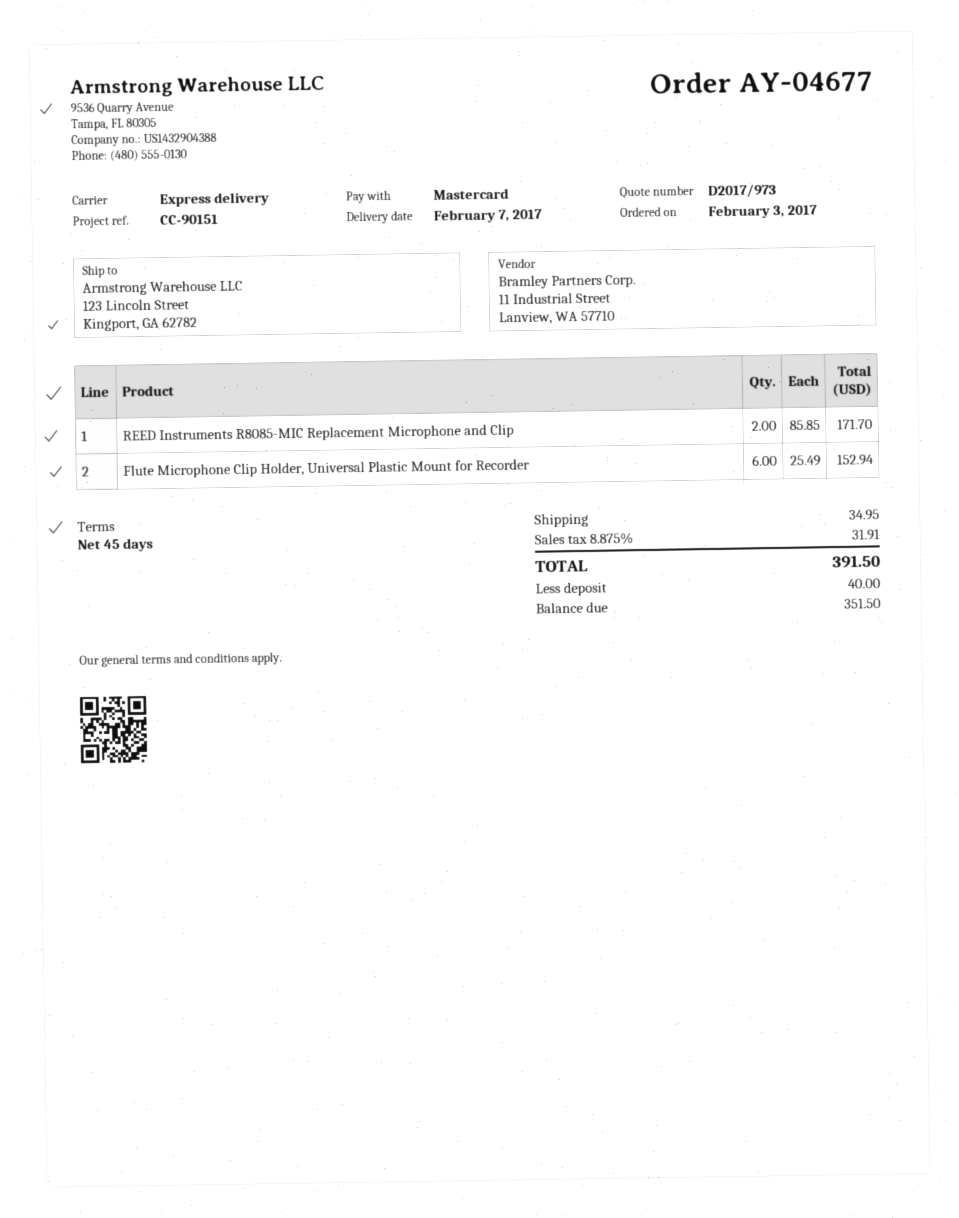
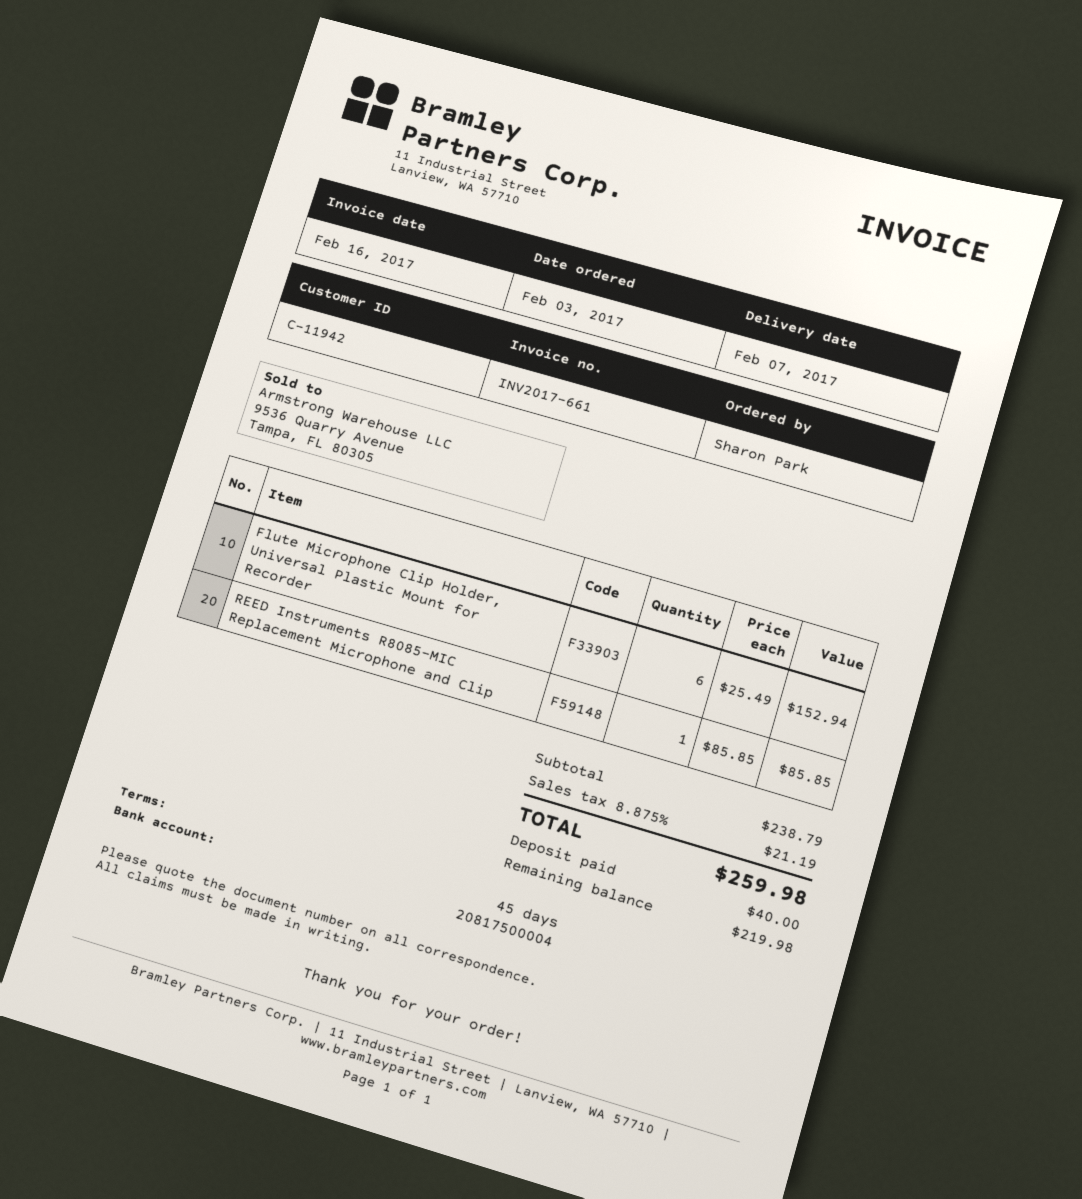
REED Instruments R8085-MIC Replacement Microphone and Clip: 2 x 85.85 = 171.70 -> 1 x 85.85 = 85.85
shipping: 34.95 -> none
tax: 8.875% = 31.91 -> 8.875% = 21.19
total: 391.50 -> 259.98
balance: 351.50 -> 219.98

